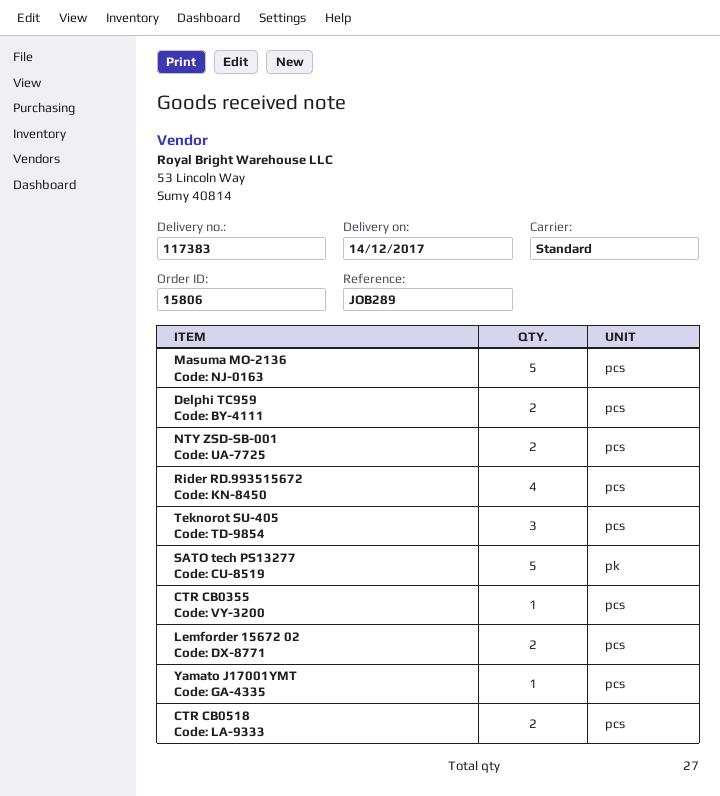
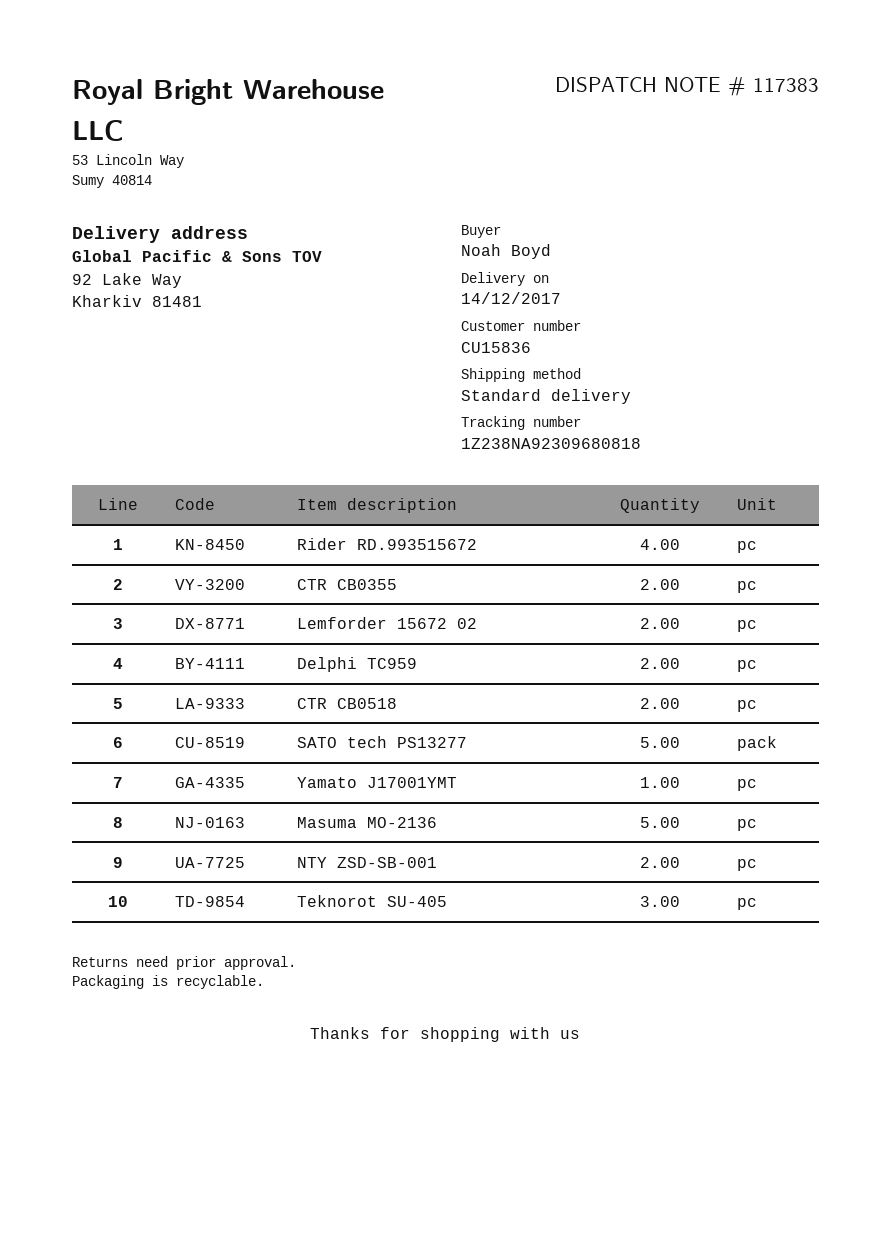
CTR CB0355: 1 -> 2

